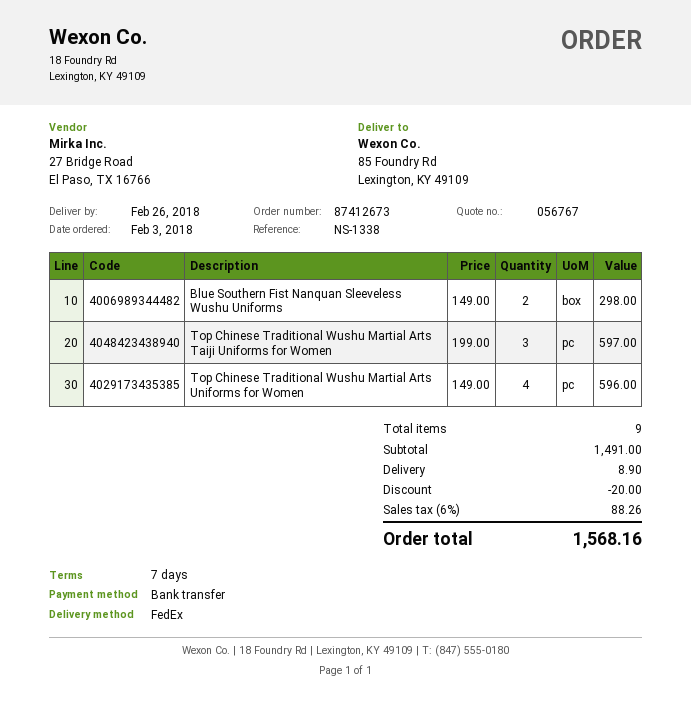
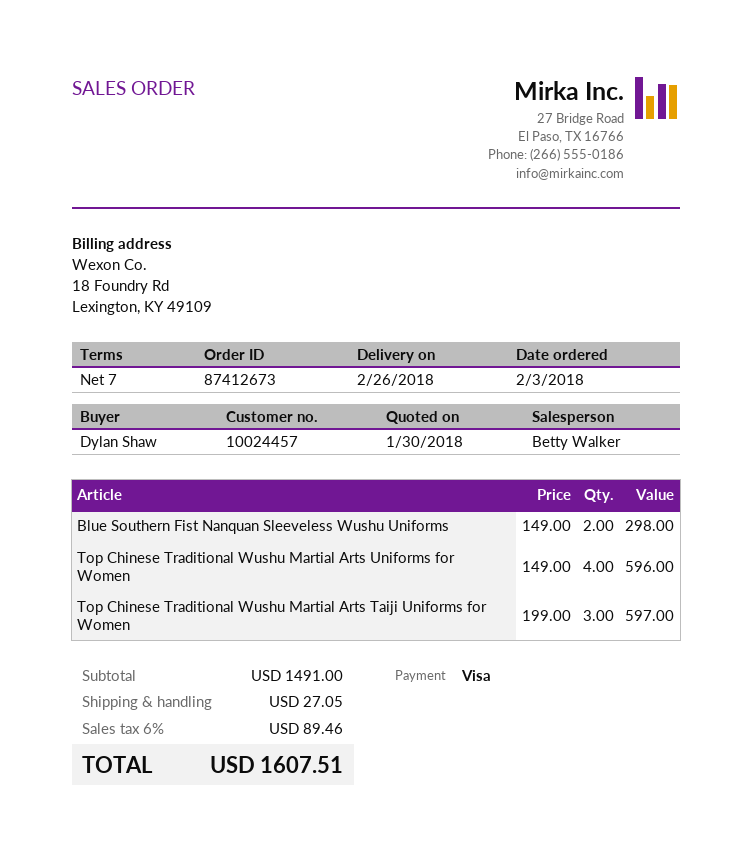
payment method: bank transfer -> Visa
discount: 20.00 -> none
shipping: 8.90 -> 27.05
tax: 6% = 88.26 -> 6% = 89.46
total: 1568.16 -> 1607.51

